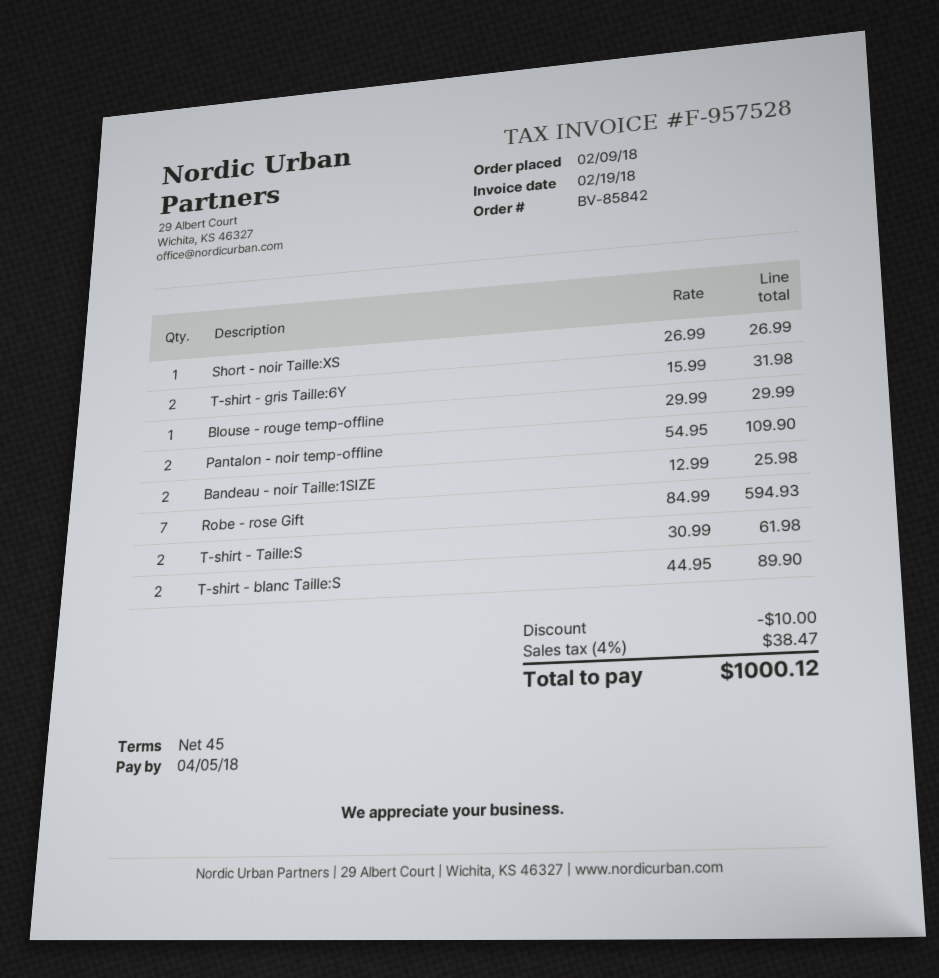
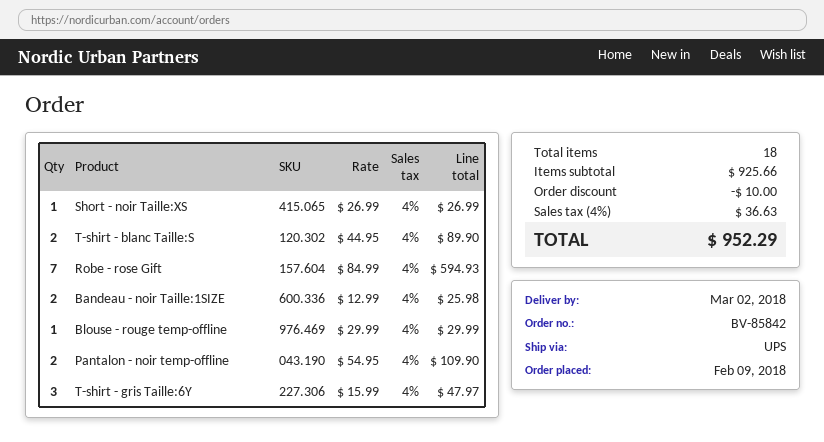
T-shirt - gris Taille:6Y: 2 x 15.99 = 31.98 -> 3 x 15.99 = 47.97
T-shirt - Taille:S: 2 x 30.99 = 61.98 -> none
tax: 4% = 38.47 -> 4% = 36.63
total: 1000.12 -> 952.29

